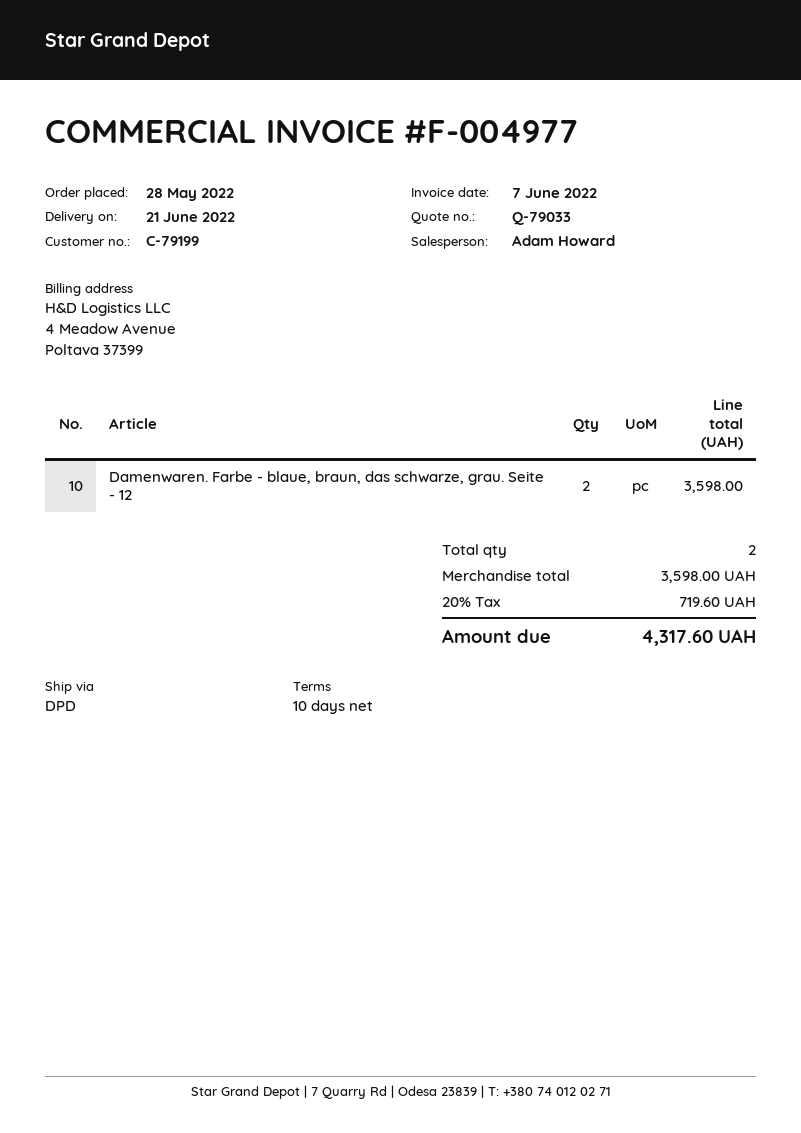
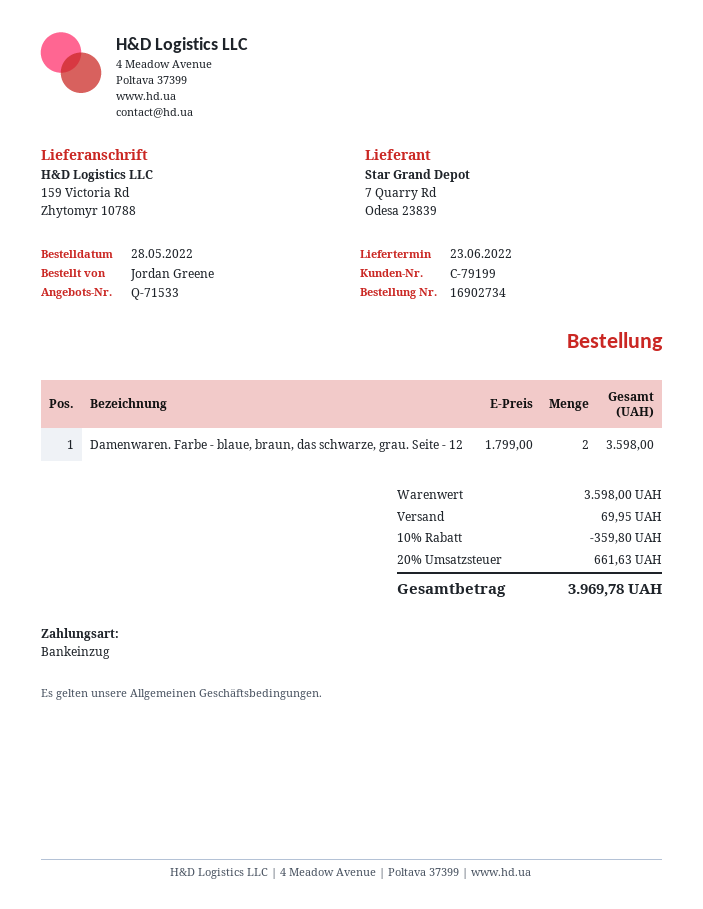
quote number: Q-79033 -> Q-71533
delivery date: 2022-06-21 -> 2022-06-23
discount: none -> 10% = 359.80
shipping: none -> 69.95
tax: 20% = 719.60 -> 20% = 661.63
total: 4317.60 -> 3969.78

